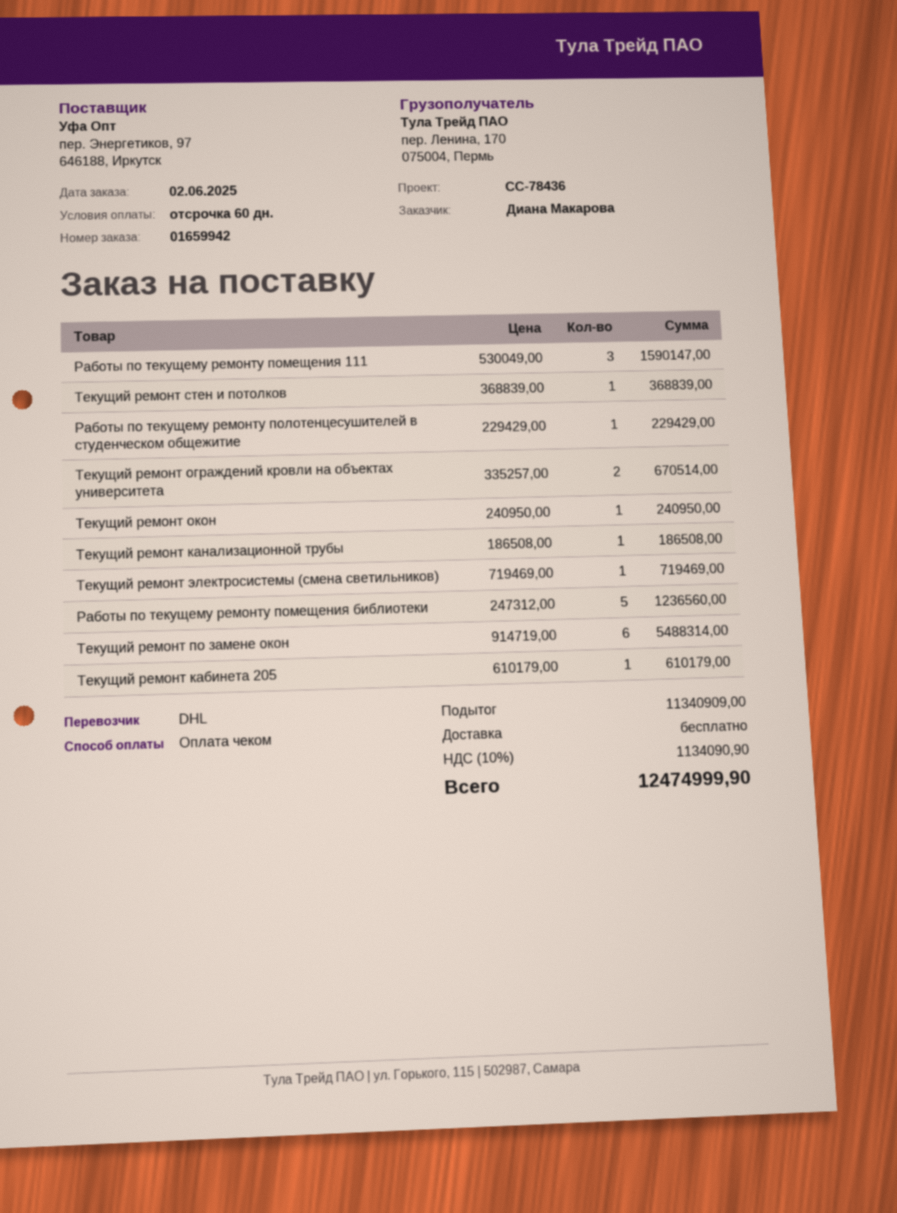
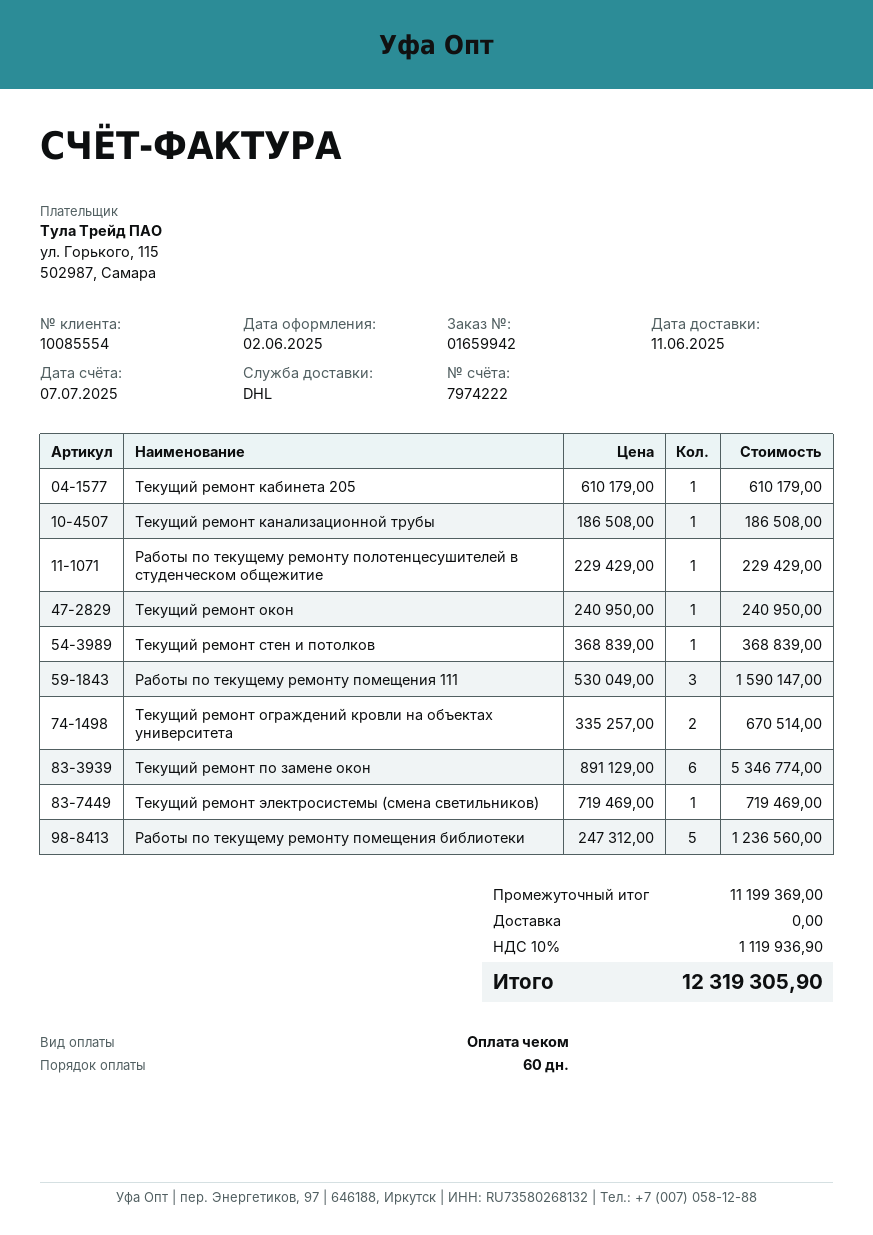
Текущий ремонт по замене окон: 6 x 914719.00 = 5488314.00 -> 6 x 891129.00 = 5346774.00
subtotal: 11340909.00 -> 11199369.00
tax: 10% = 1134090.90 -> 10% = 1119936.90
total: 12474999.90 -> 12319305.90

